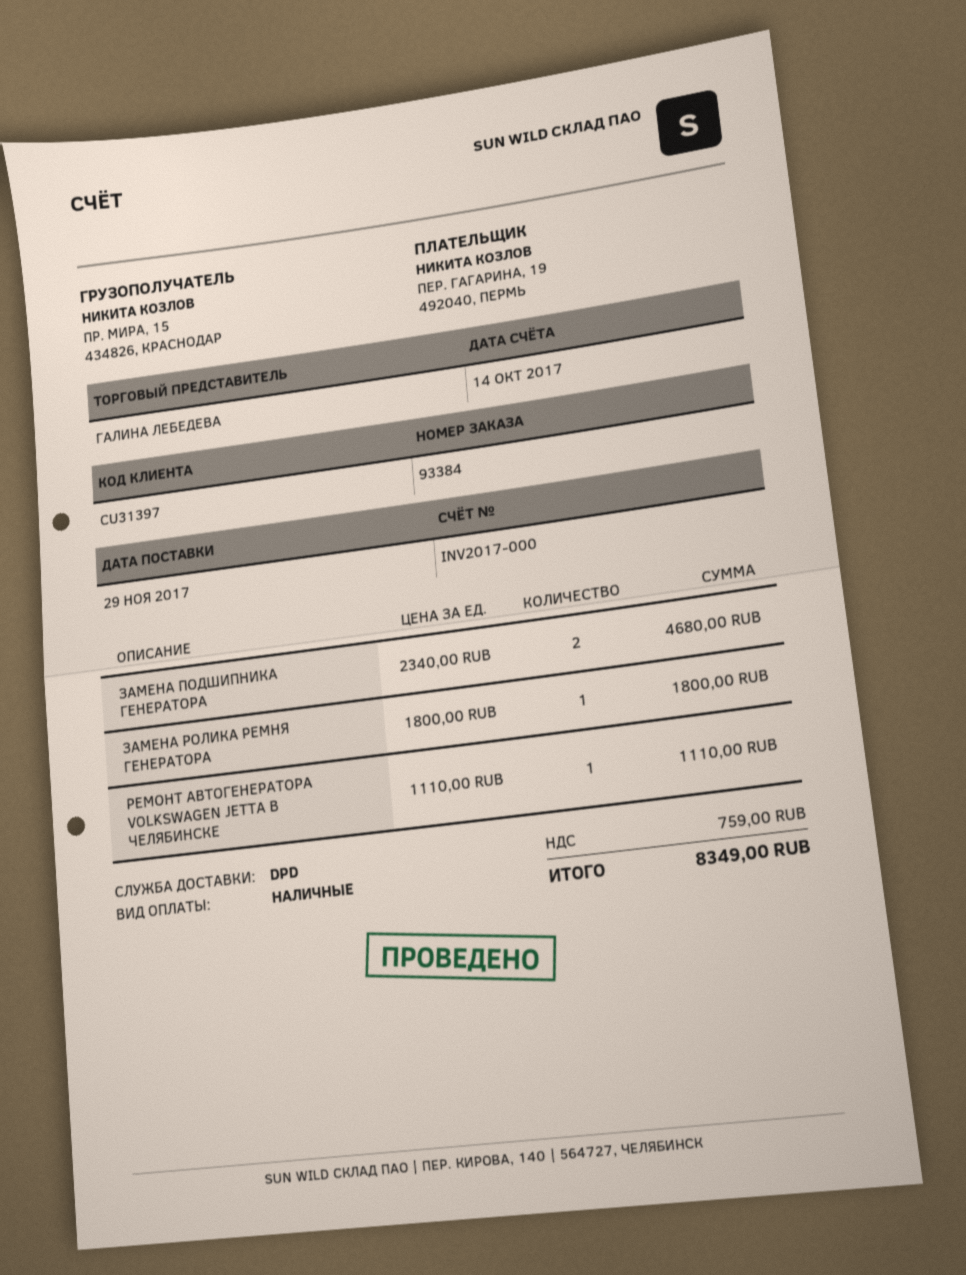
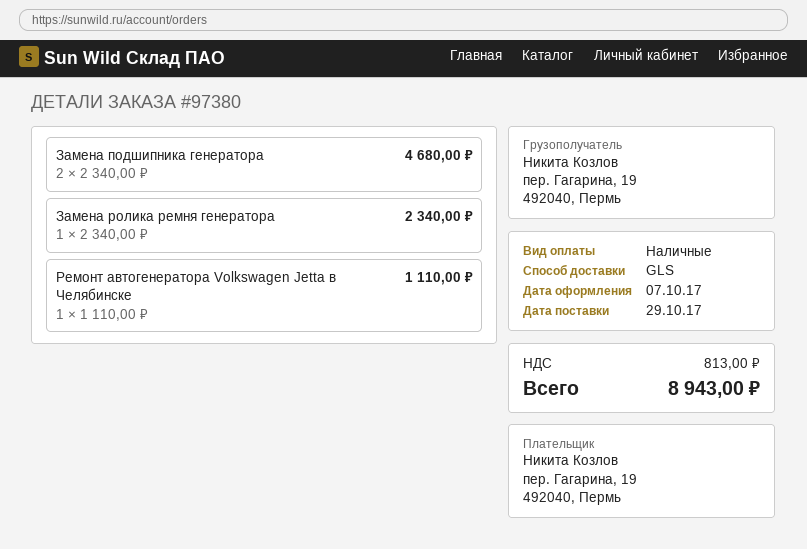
order number: 93384 -> 97380
delivery date: 2017-11-29 -> 2017-10-29
shipping method: DPD -> GLS
ship to: ПР. МИРА, 15, 434826, КРАСНОДАР -> пер. Гагарина, 19, 492040, Пермь
ЗАМЕНА РОЛИКА РЕМНЯ ГЕНЕРАТОРА: 1 x 1800.00 = 1800.00 -> 1 x 2340.00 = 2340.00
tax: 759.00 -> 813.00
total: 8349.00 -> 8943.00

